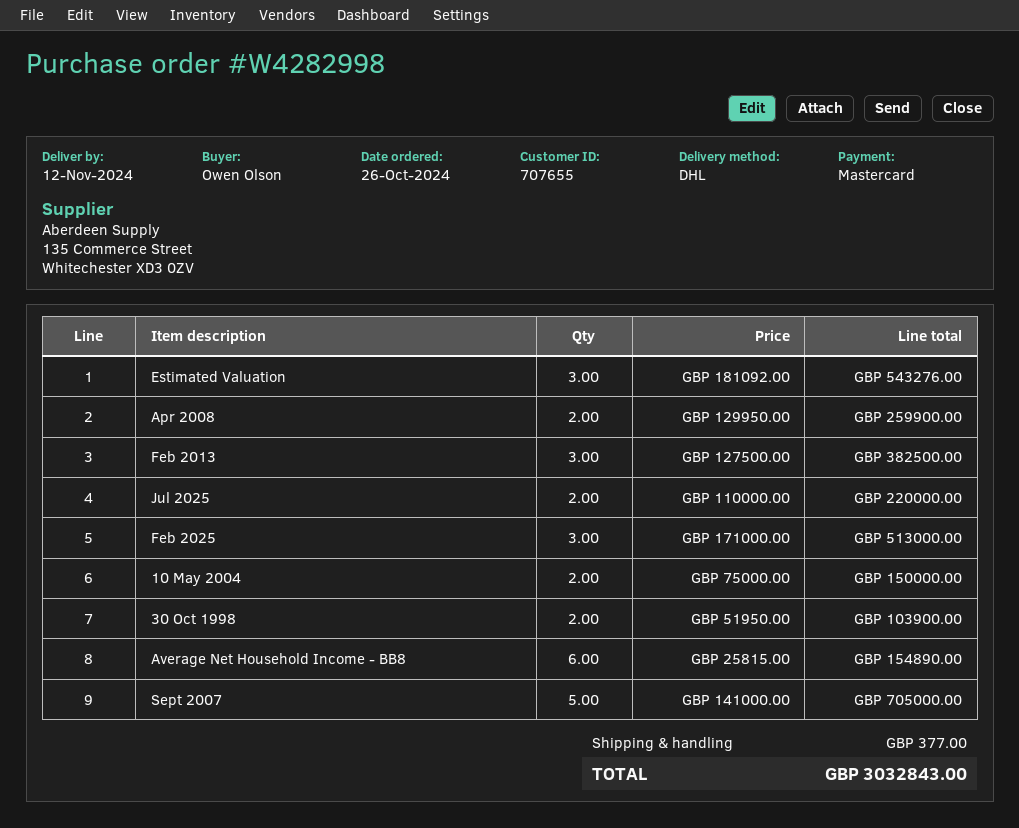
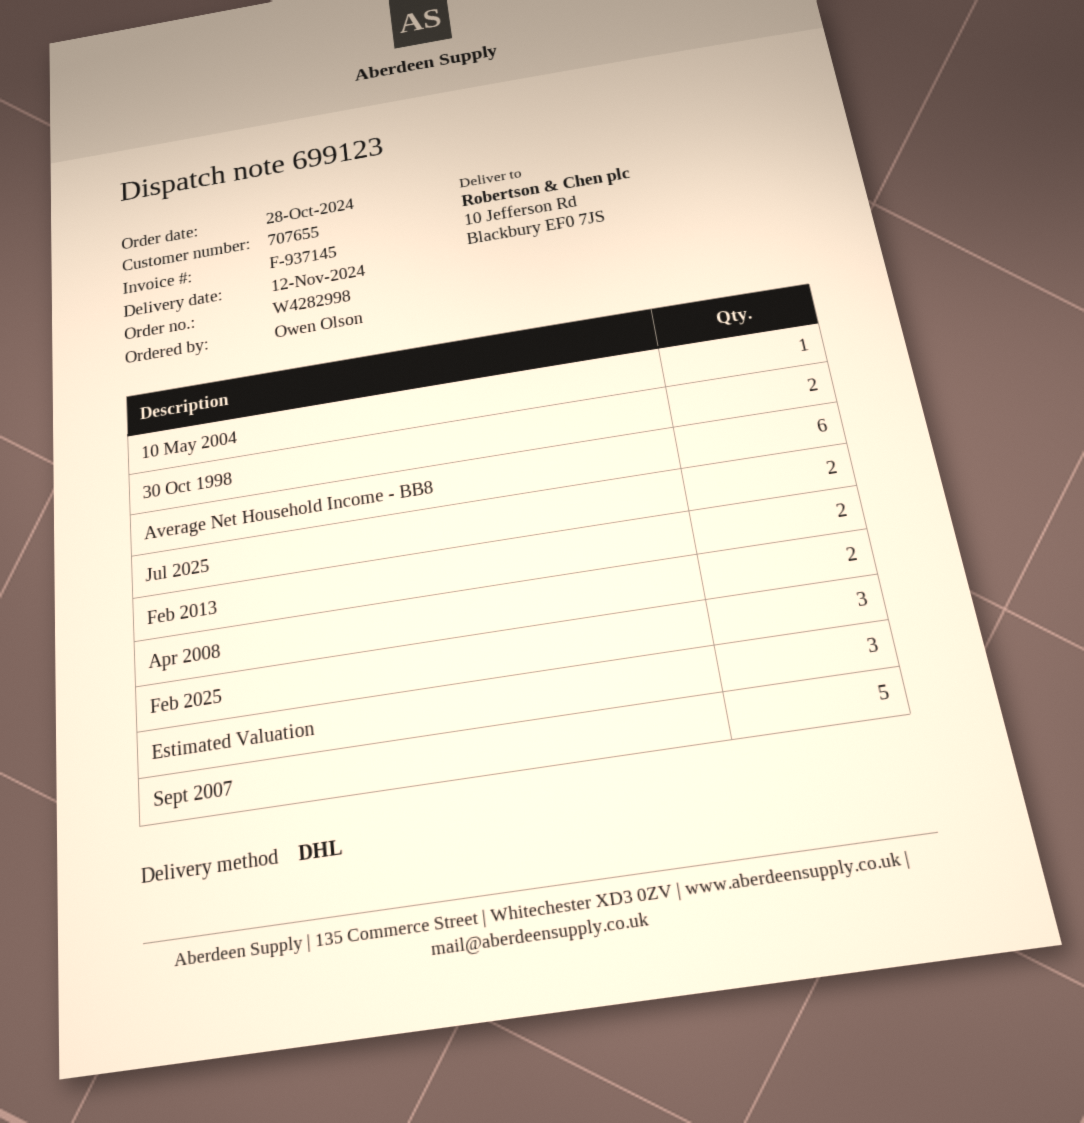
order date: 2024-10-26 -> 2024-10-28
Feb 2013: 3 -> 2
10 May 2004: 2 -> 1

